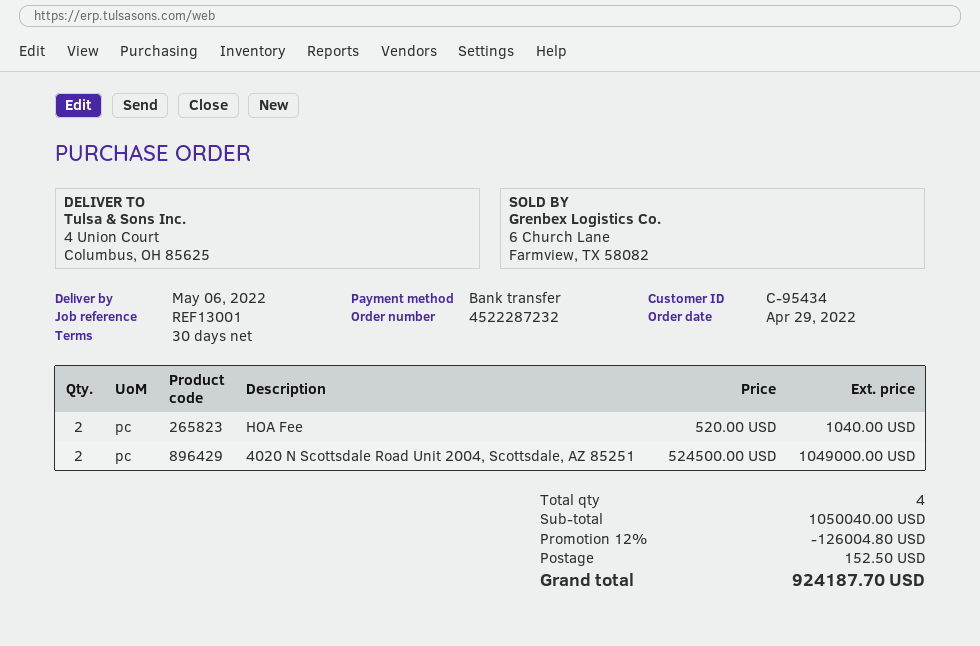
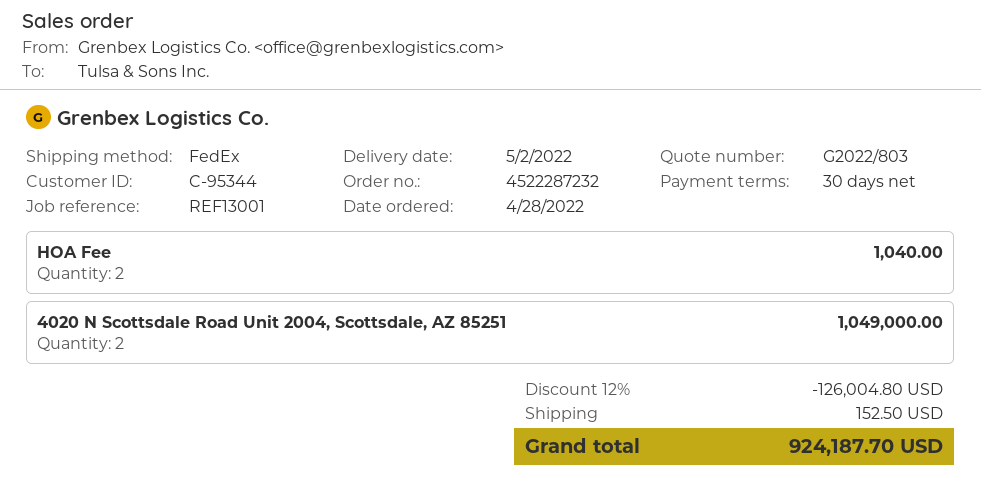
order date: 2022-04-29 -> 2022-04-28
delivery date: 2022-05-06 -> 2022-05-02
customer number: C-95434 -> C-95344

